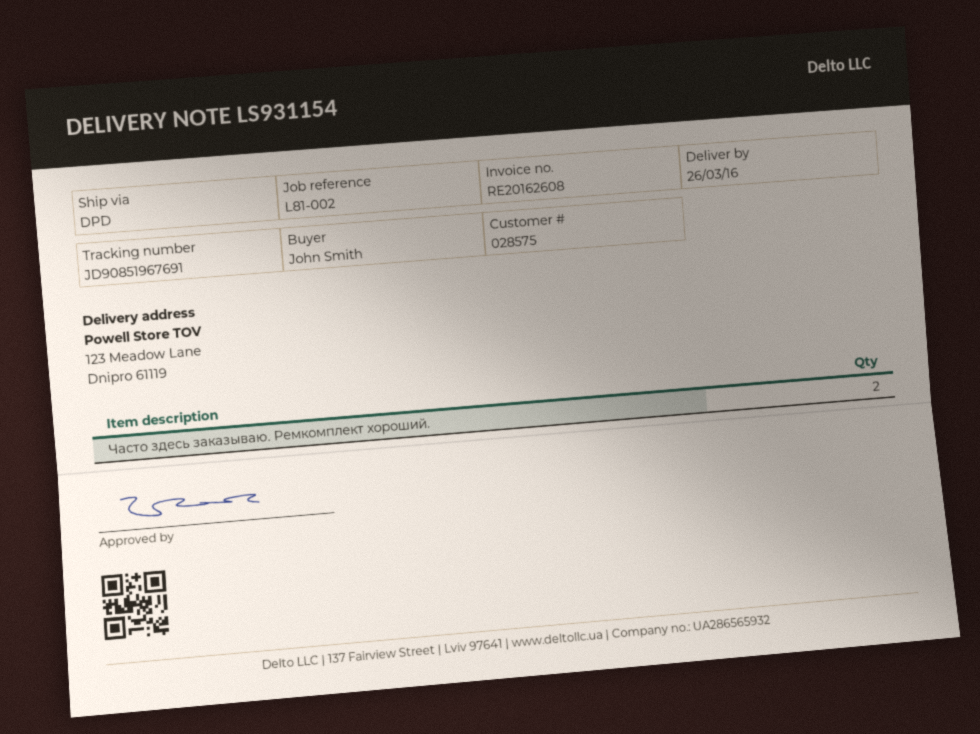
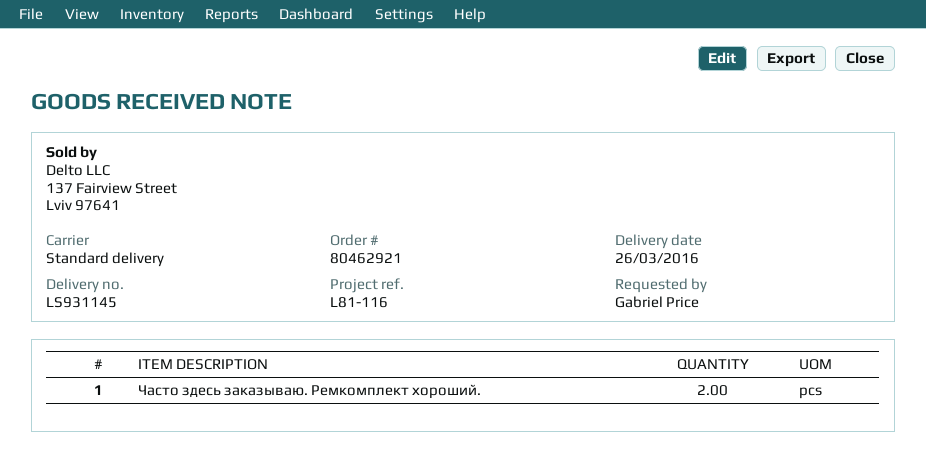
delivery note number: LS931154 -> LS931145
reference: L81-002 -> L81-116
ordered by: John Smith -> Gabriel Price
shipping method: DPD -> standard

